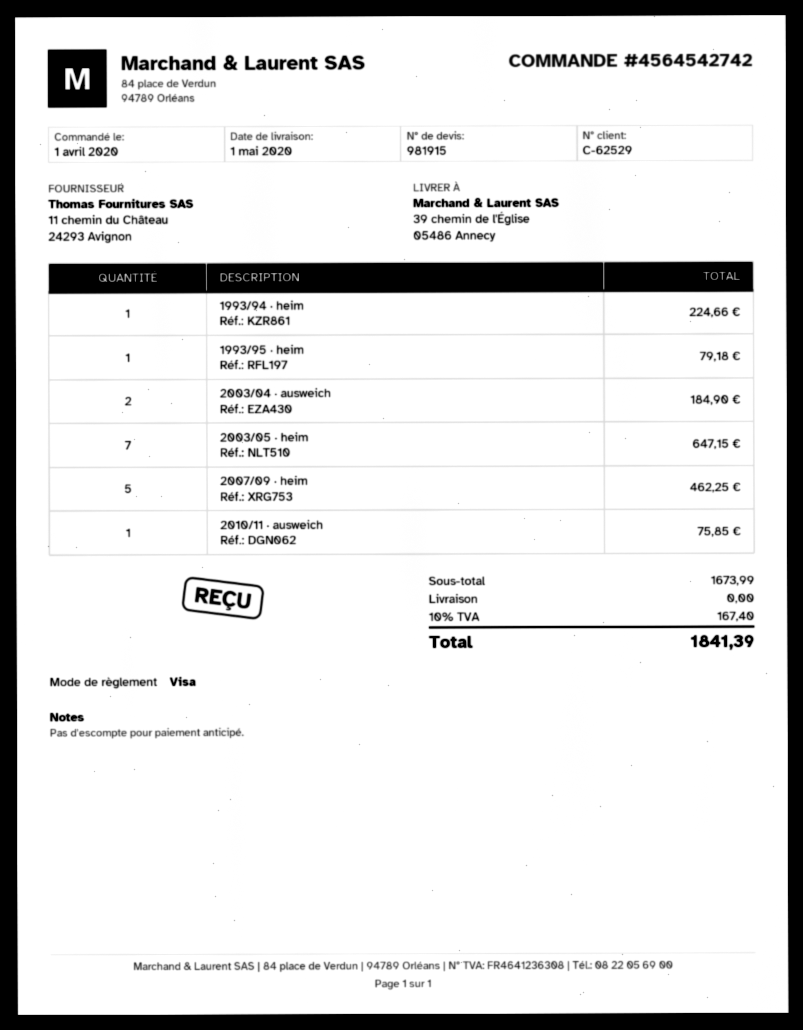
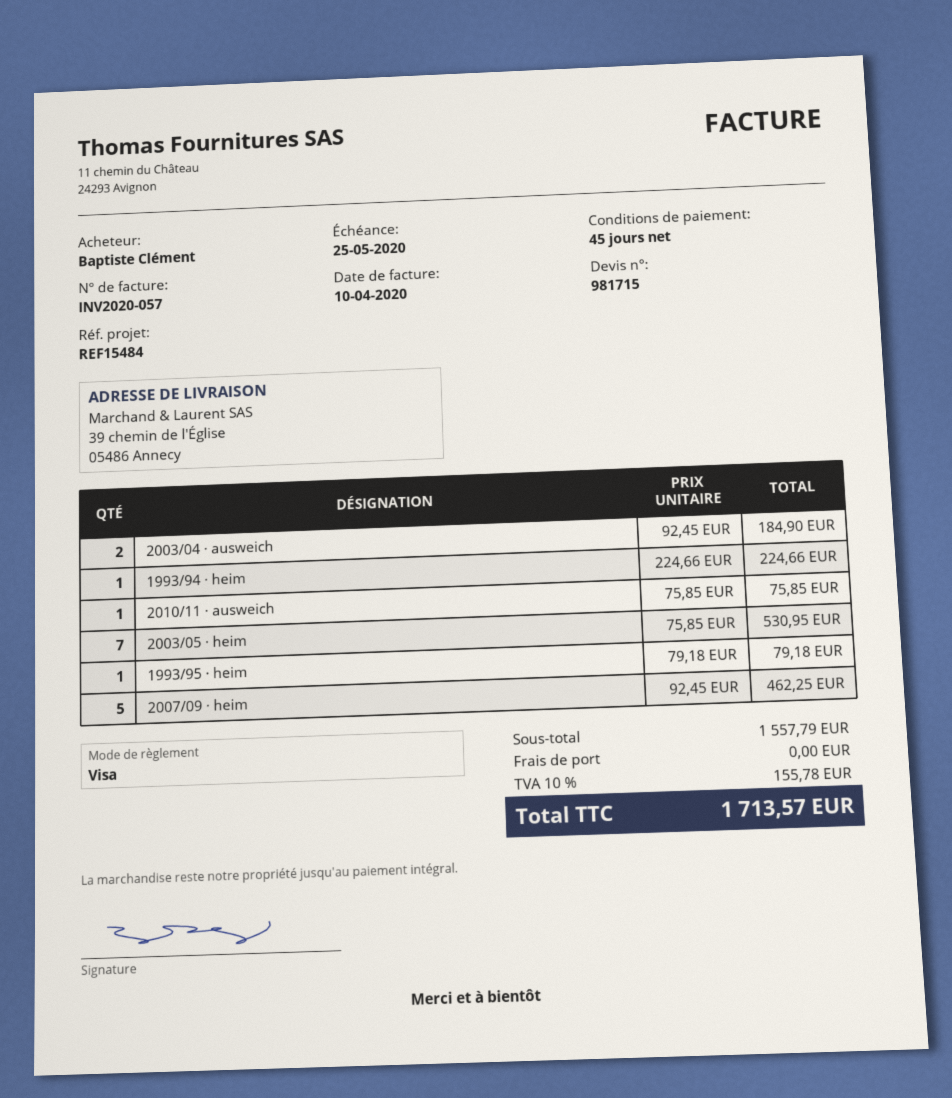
quote number: 981915 -> 981715
2003/05 · heim: 7 for 647.15 -> 7 for 530.95
subtotal: 1673.99 -> 1557.79
tax: 10% = 167.40 -> 10% = 155.78
total: 1841.39 -> 1713.57

